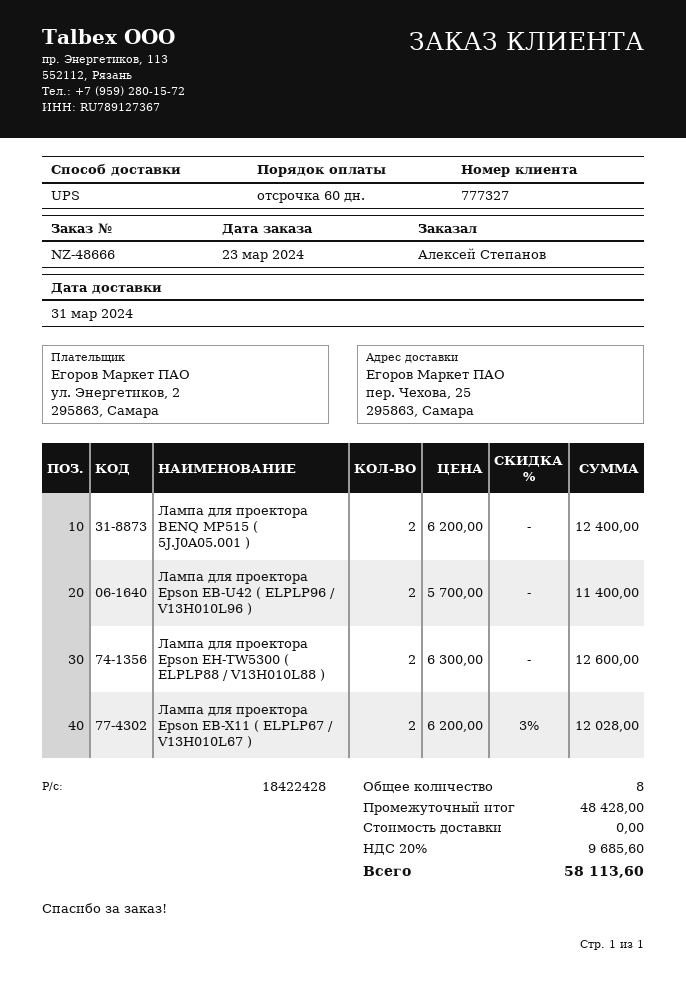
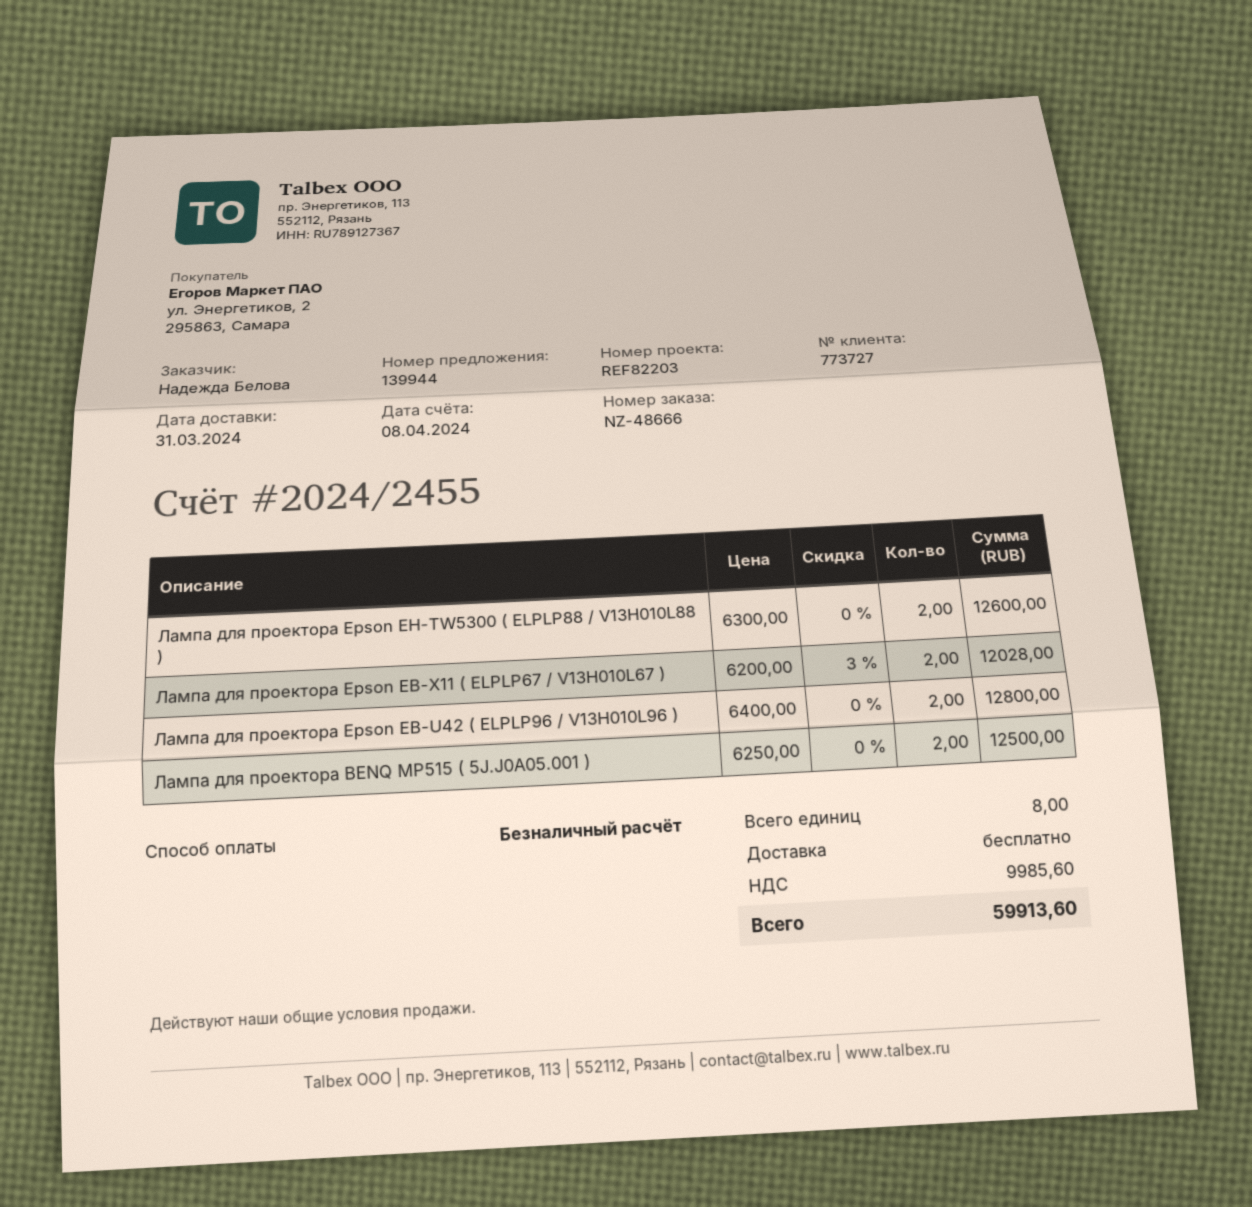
customer number: 777327 -> 773727
ordered by: Алексей Степанов -> Надежда Белова
Лампа для проектора BENQ MP515 ( 5J.J0A05.001 ): 2 x 6200.00 = 12400.00 -> 2 x 6250.00 = 12500.00
Лампа для проектора Epson EB-U42 ( ELPLP96 / V13H010L96 ): 2 x 5700.00 = 11400.00 -> 2 x 6400.00 = 12800.00
tax: 9685.60 -> 9985.60
total: 58113.60 -> 59913.60

